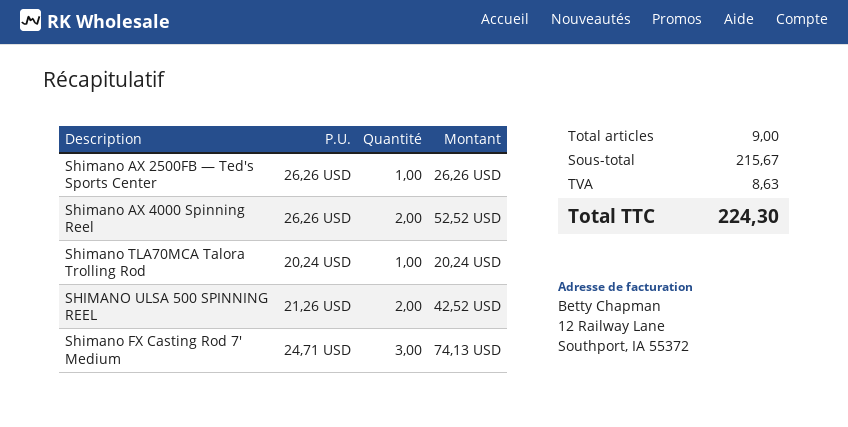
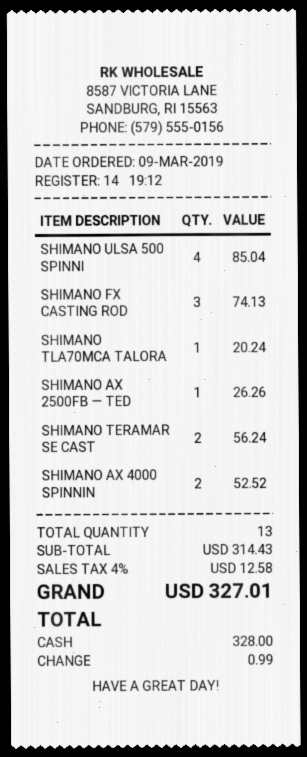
SHIMANO ULSA 500 SPINNING REEL: 2 for 42.52 -> 4 for 85.04
SHIMANO TERAMAR SE CAST: none -> 2 for 56.24
total quantity: 9 -> 13
subtotal: 215.67 -> 314.43
tax: 8.63 -> 12.58
total: 224.30 -> 327.01

